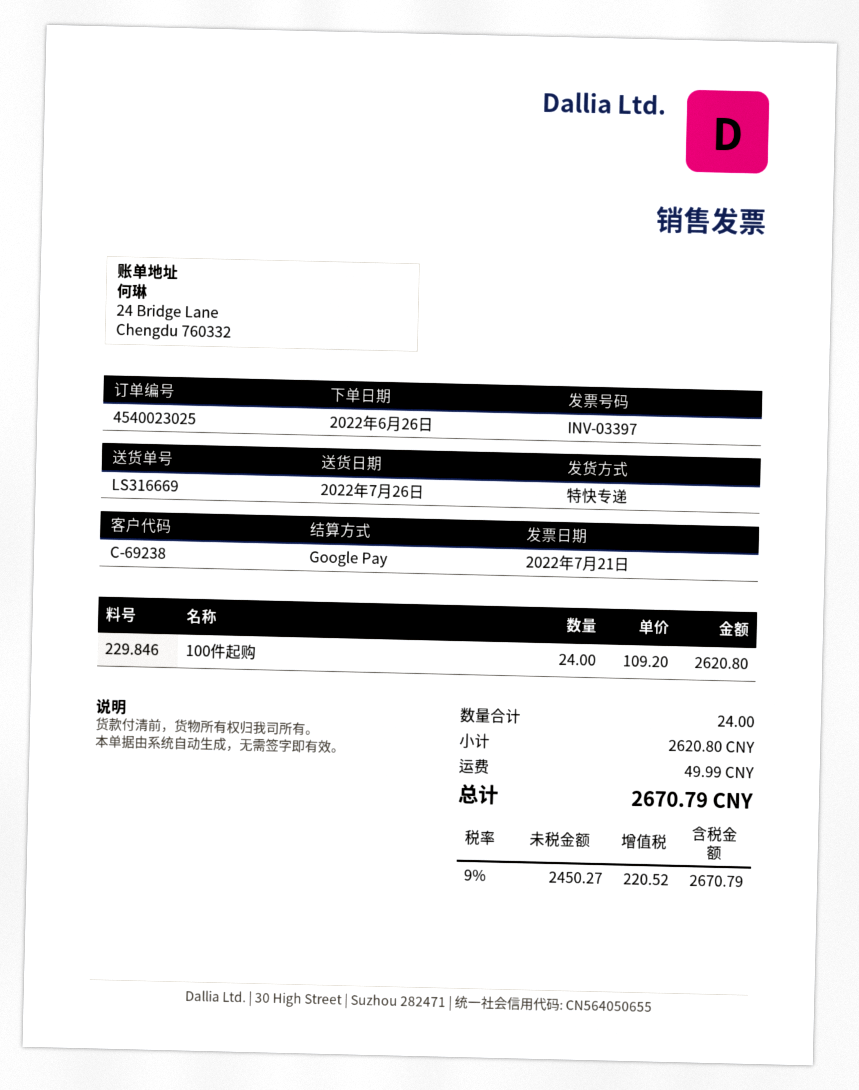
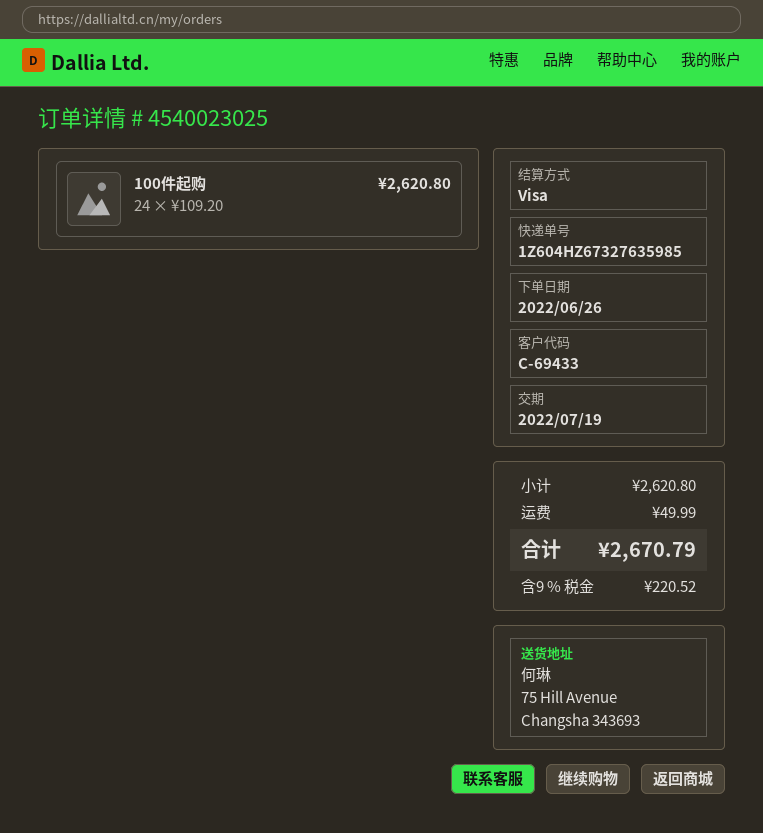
delivery date: 2022-07-26 -> 2022-07-19
customer number: C-69238 -> C-69433
payment method: Google Pay -> Visa

